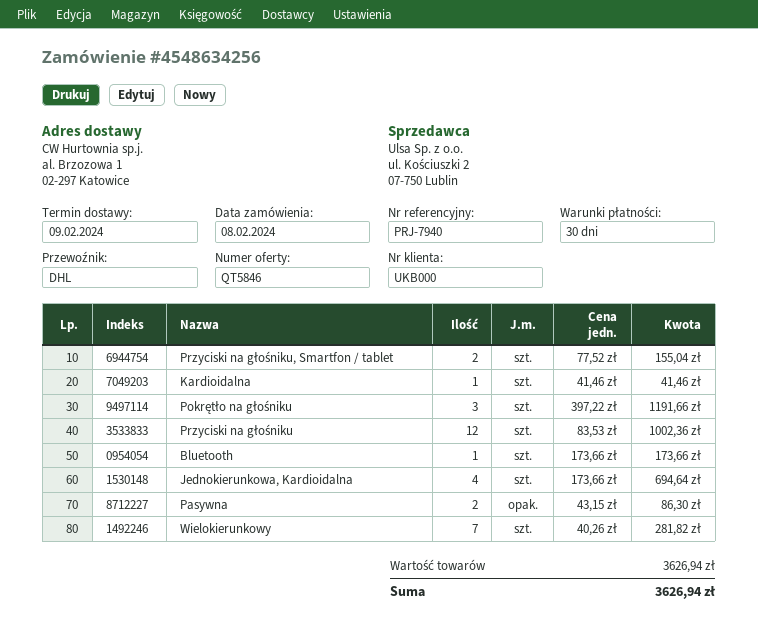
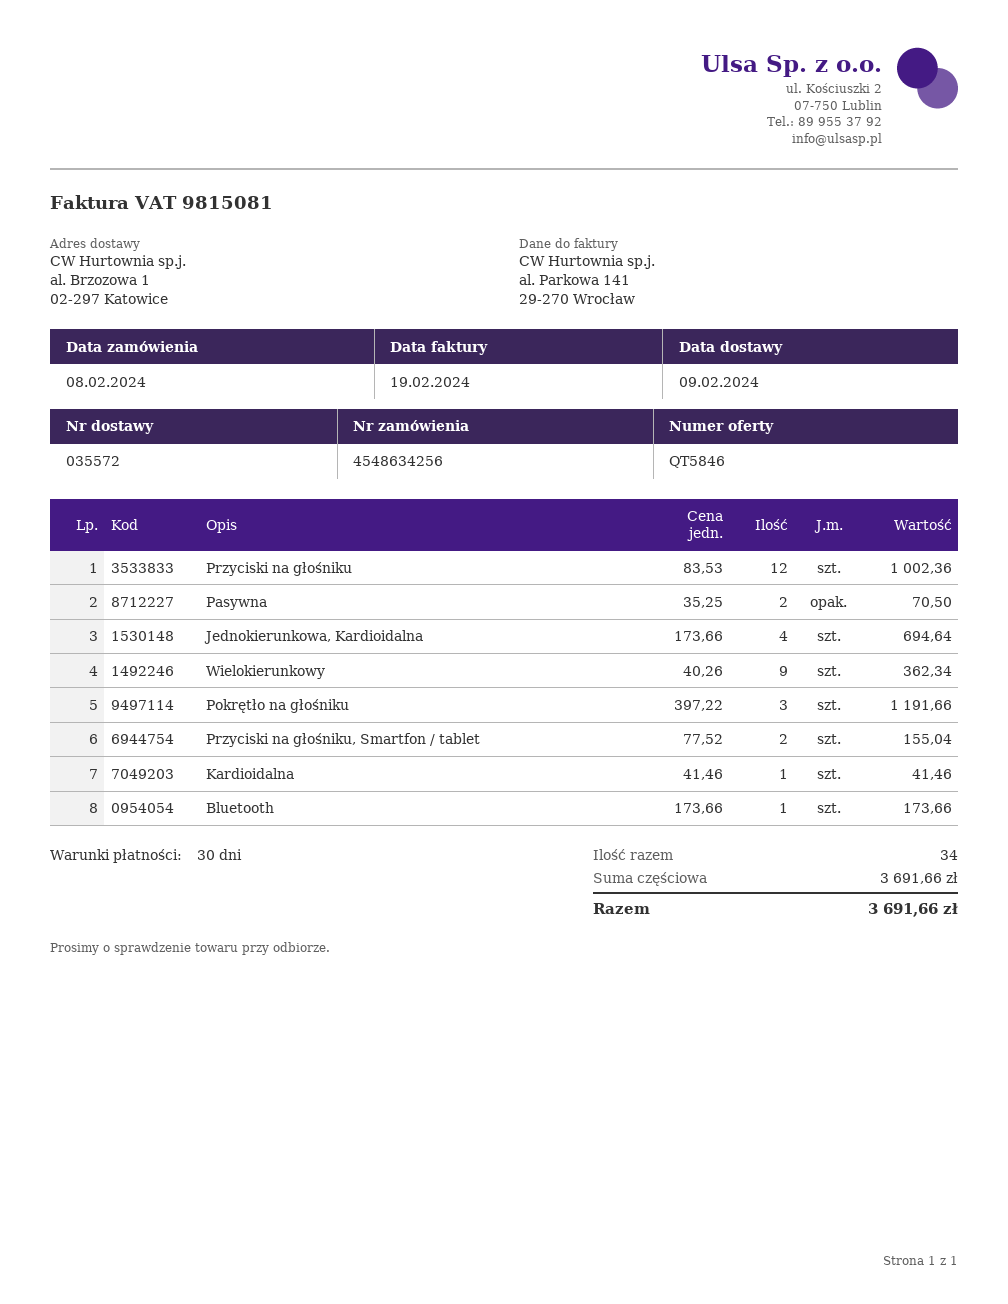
Pasywna: 2 x 43.15 = 86.30 -> 2 x 35.25 = 70.50
Wielokierunkowy: 7 x 40.26 = 281.82 -> 9 x 40.26 = 362.34
subtotal: 3626.94 -> 3691.66
total: 3626.94 -> 3691.66

